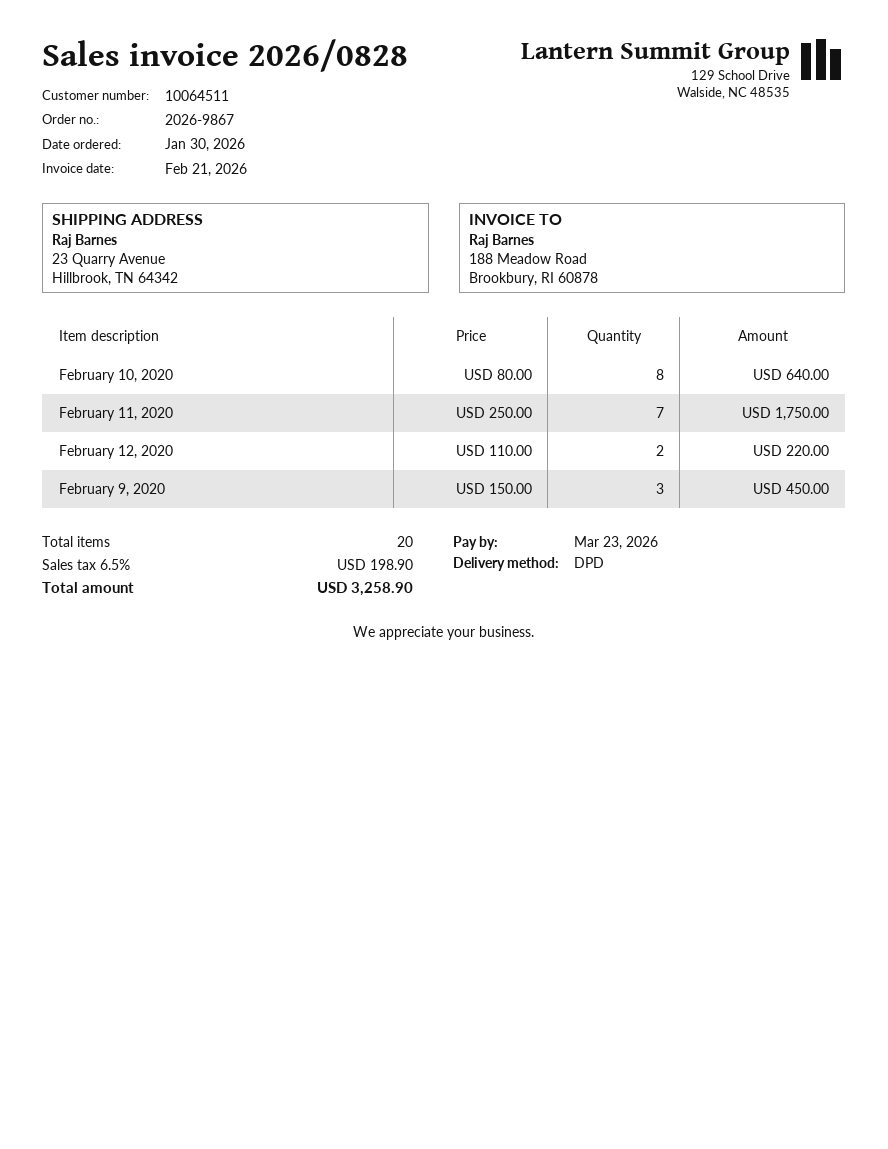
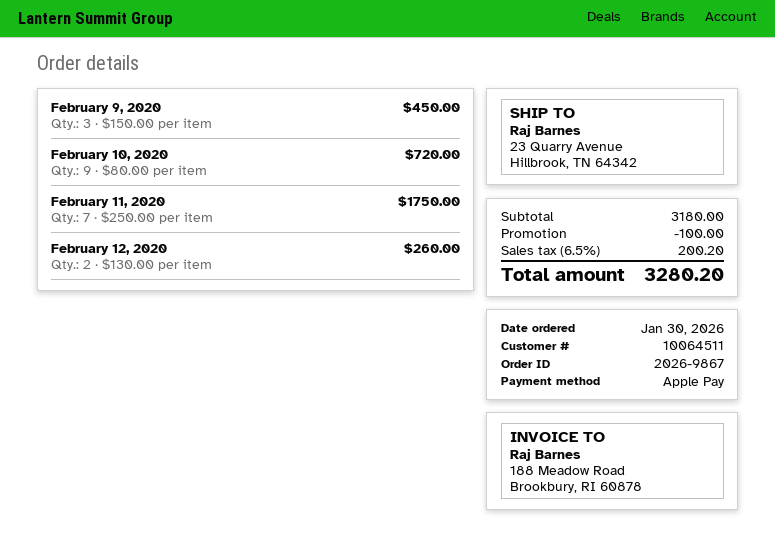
February 10, 2020: 8 x 80.00 = 640.00 -> 9 x 80.00 = 720.00
February 12, 2020: 2 x 110.00 = 220.00 -> 2 x 130.00 = 260.00
discount: none -> 100.00
tax: 6.5% = 198.90 -> 6.5% = 200.20
total: 3258.90 -> 3280.20

